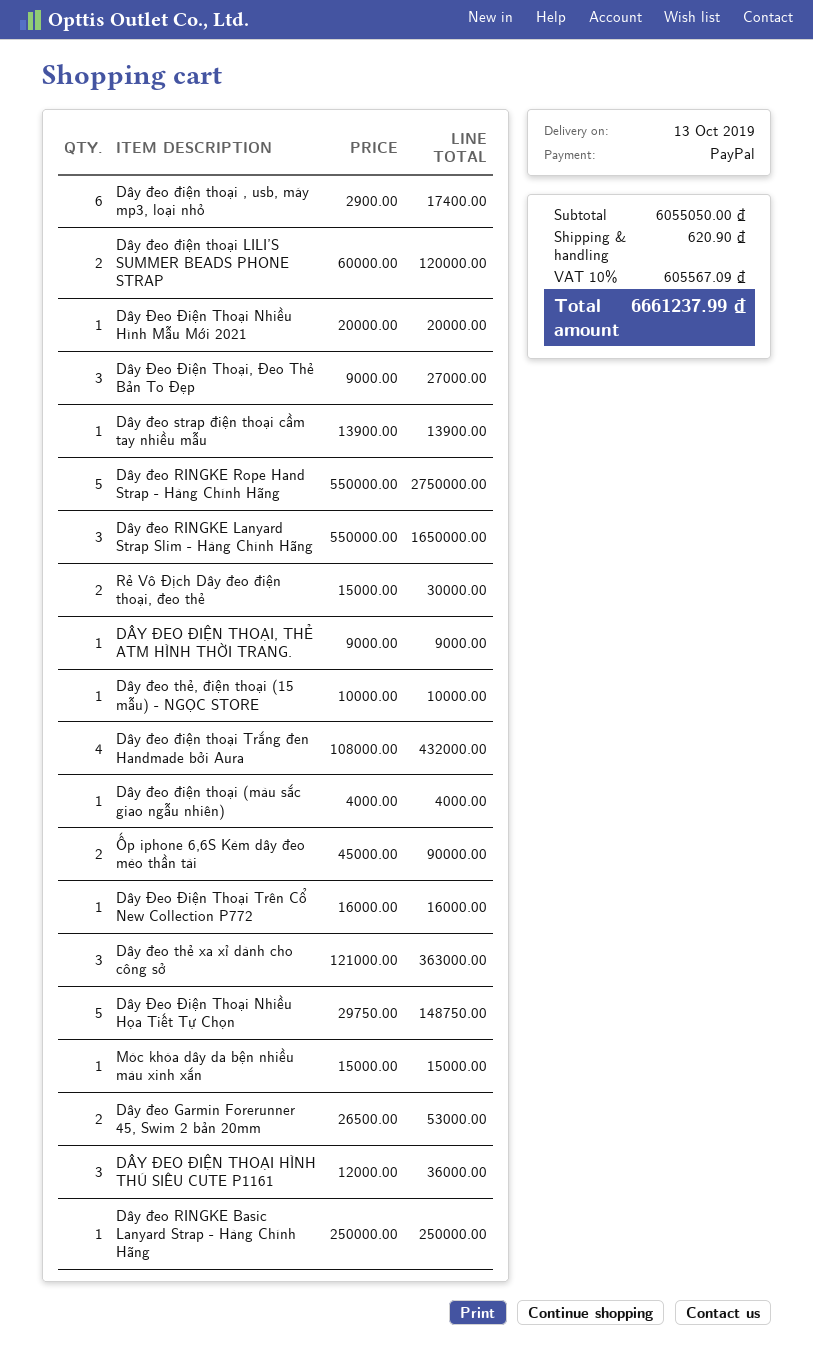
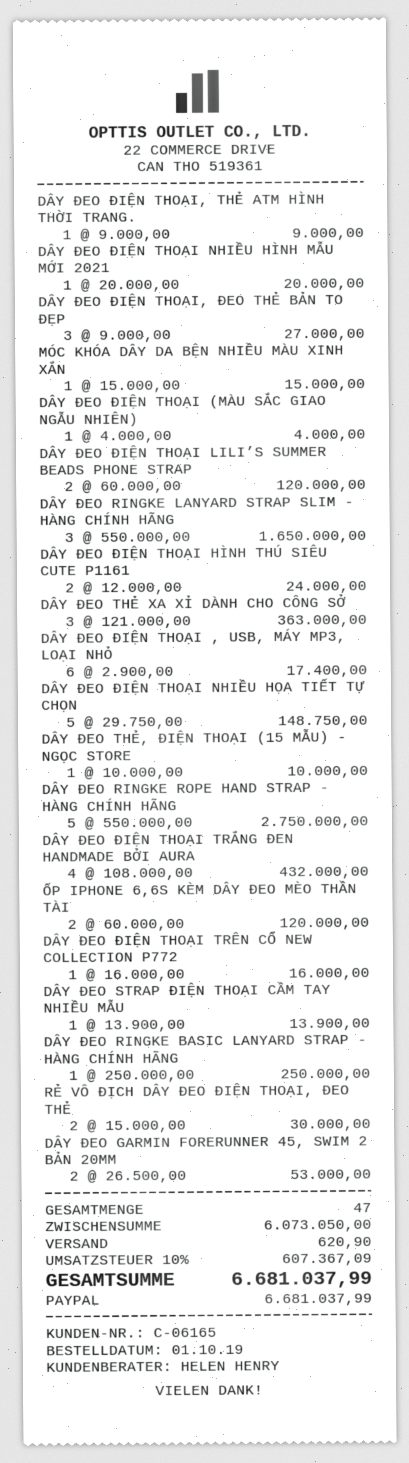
Ốp iphone 6,6S Kèm dây đeo mèo thần tài: 2 x 45000.00 = 90000.00 -> 2 x 60000.00 = 120000.00
DÂY ĐEO ĐIỆN THOẠI HÌNH THÚ SIÊU CUTE P1161: 3 x 12000.00 = 36000.00 -> 2 x 12000.00 = 24000.00
subtotal: 6055050.00 -> 6073050.00
tax: 10% = 605567.09 -> 10% = 607367.09
total: 6661237.99 -> 6681037.99

